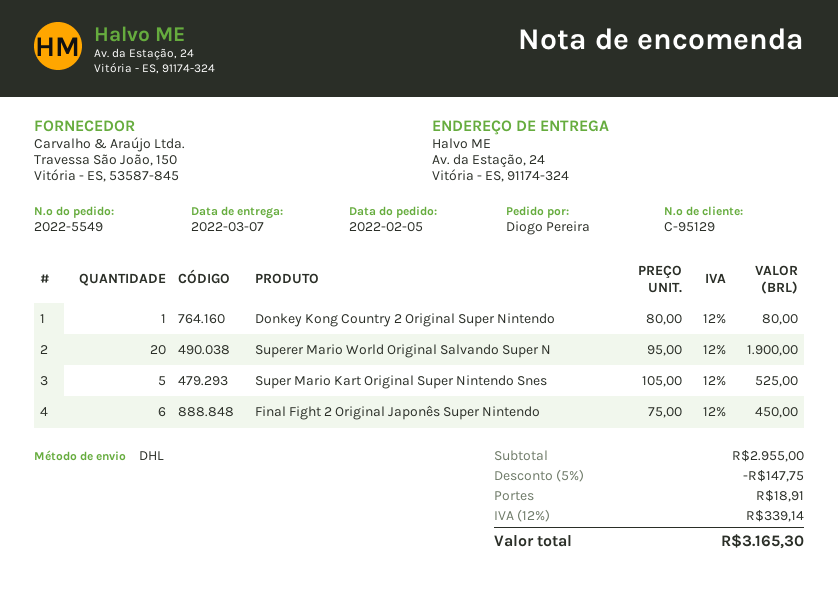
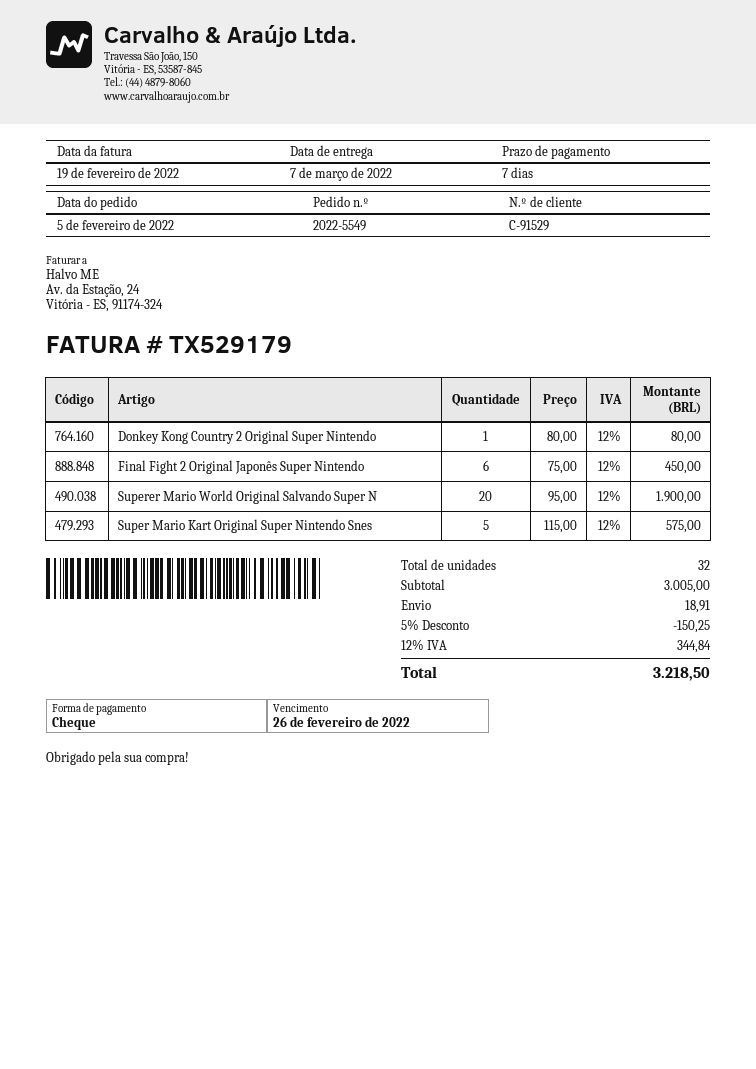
customer number: C-95129 -> C-91529
Super Mario Kart Original Super Nintendo Snes: 5 x 105.00 = 525.00 -> 5 x 115.00 = 575.00
subtotal: 2955.00 -> 3005.00
discount: 5% = 147.75 -> 5% = 150.25
tax: 12% = 339.14 -> 12% = 344.84
total: 3165.30 -> 3218.50

